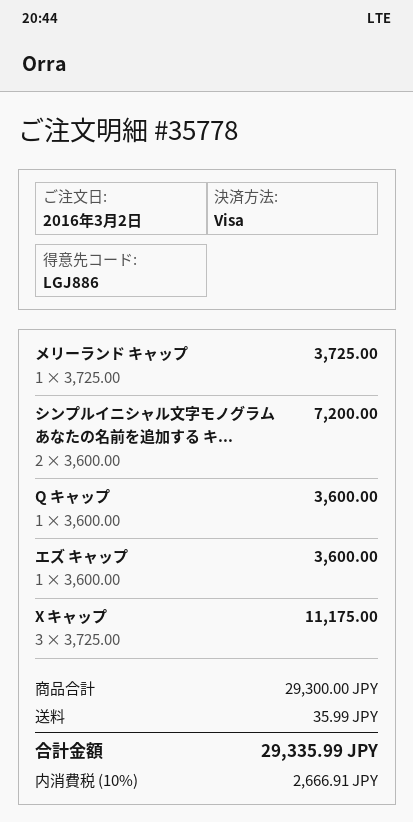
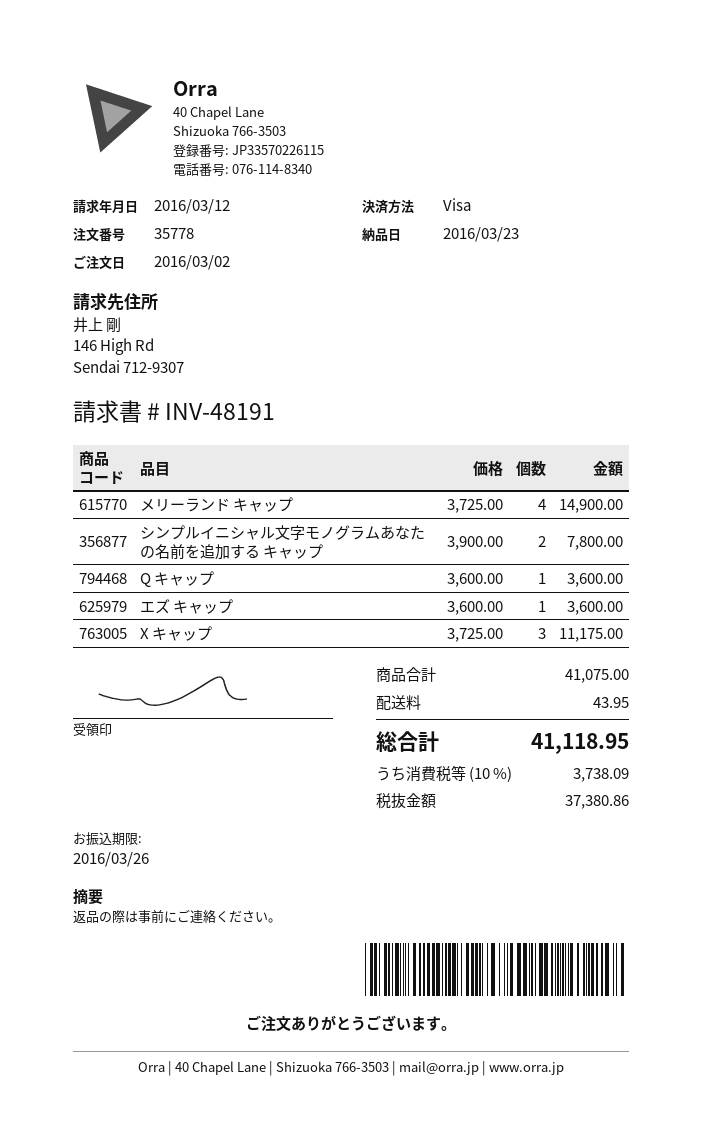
メリーランド キャップ: 1 x 3725.00 = 3725.00 -> 4 x 3725.00 = 14900.00
シンプルイニシャル文字モノグラムあなたの名前を追加する キ...: 2 x 3600.00 = 7200.00 -> 2 x 3900.00 = 7800.00
subtotal: 29300.00 -> 41075.00
shipping: 35.99 -> 43.95
tax: 10% = 2666.91 -> 10% = 3738.09
total: 29335.99 -> 41118.95

